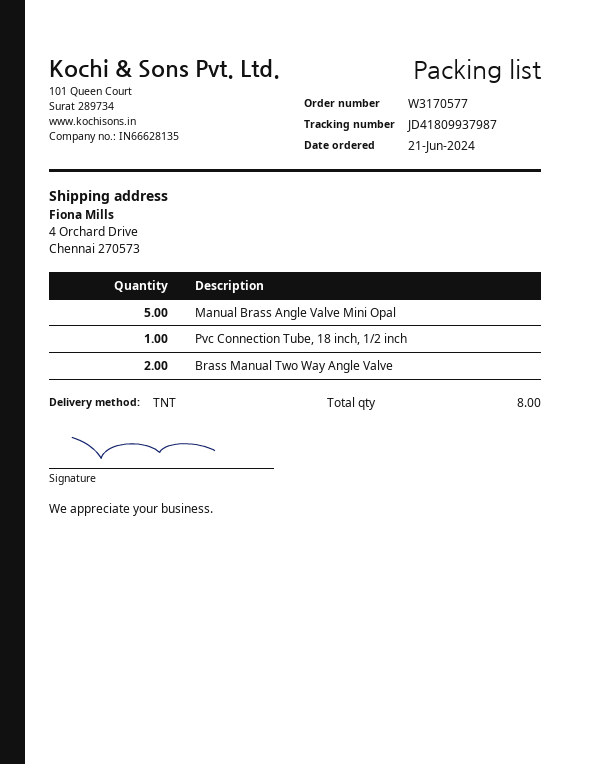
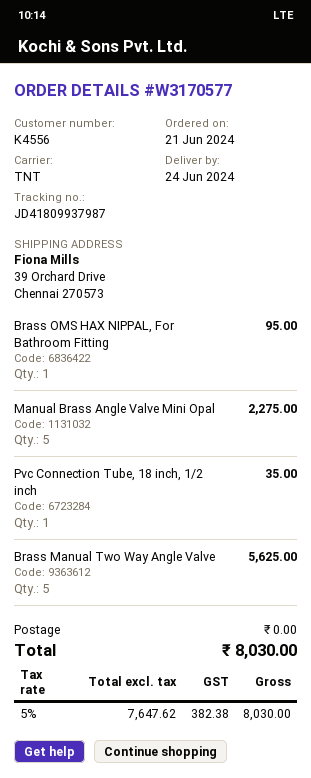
ship to: 4 Orchard Drive, Chennai 270573 -> 39 Orchard Drive, Chennai 270573
Brass Manual Two Way Angle Valve: 2 -> 5
Brass OMS HAX NIPPAL, For Bathroom Fitting: none -> 1

